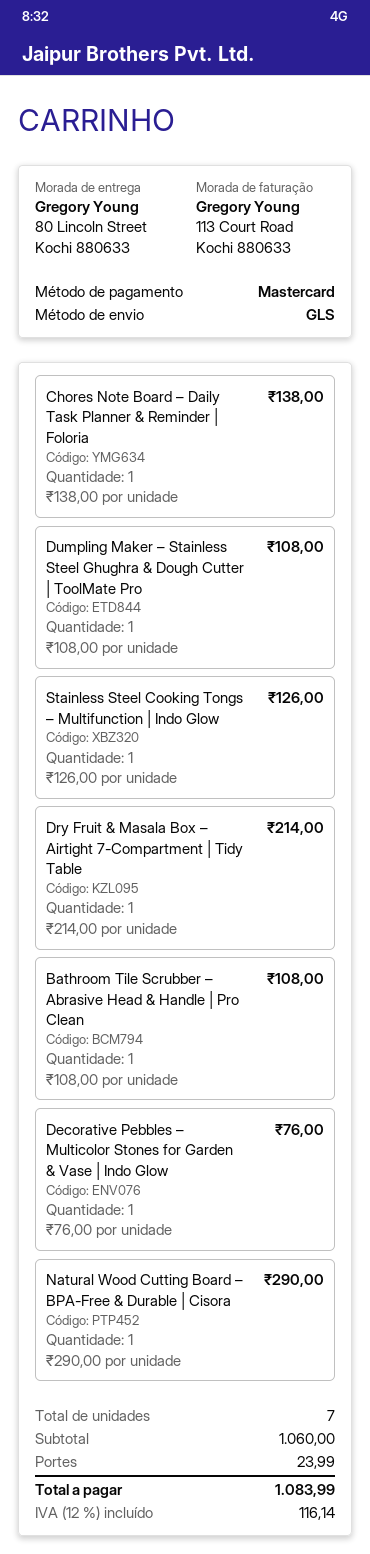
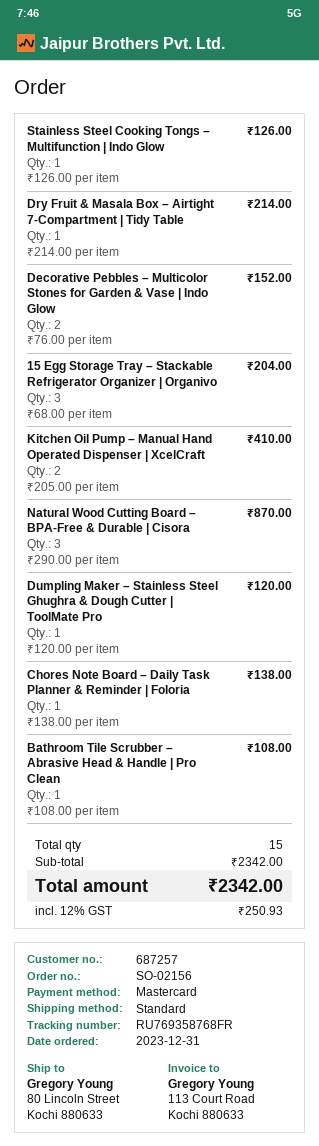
shipping method: GLS -> standard
Dumpling Maker – Stainless Steel Ghughra & Dough Cutter | ToolMate Pro: 1 x 108.00 = 108.00 -> 1 x 120.00 = 120.00
Decorative Pebbles – Multicolor Stones for Garden & Vase | Indo Glow: 1 x 76.00 = 76.00 -> 2 x 76.00 = 152.00
Natural Wood Cutting Board – BPA-Free & Durable | Cisora: 1 x 290.00 = 290.00 -> 3 x 290.00 = 870.00
15 Egg Storage Tray – Stackable Refrigerator Organizer | Organivo: none -> 3 x 68.00 = 204.00
Kitchen Oil Pump – Manual Hand Operated Dispenser | XcelCraft: none -> 2 x 205.00 = 410.00
total quantity: 7 -> 15
subtotal: 1060.00 -> 2342.00
shipping: 23.99 -> none
tax: 12% = 116.14 -> 12% = 250.93
total: 1083.99 -> 2342.00

